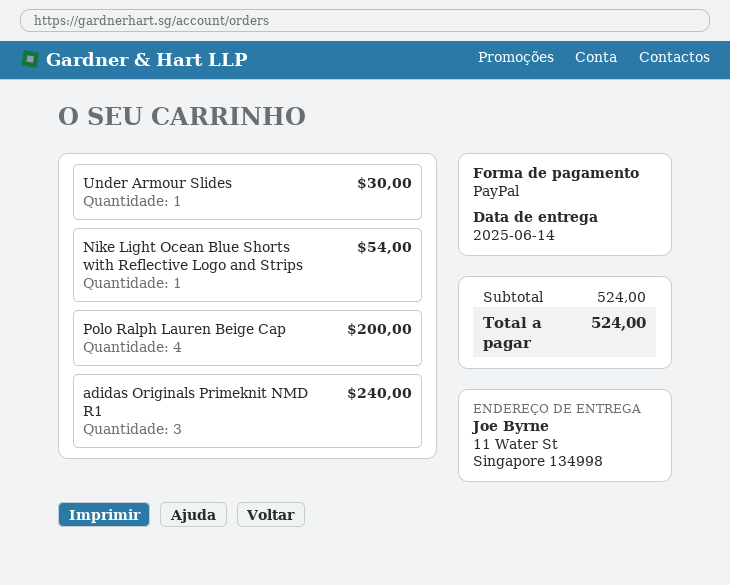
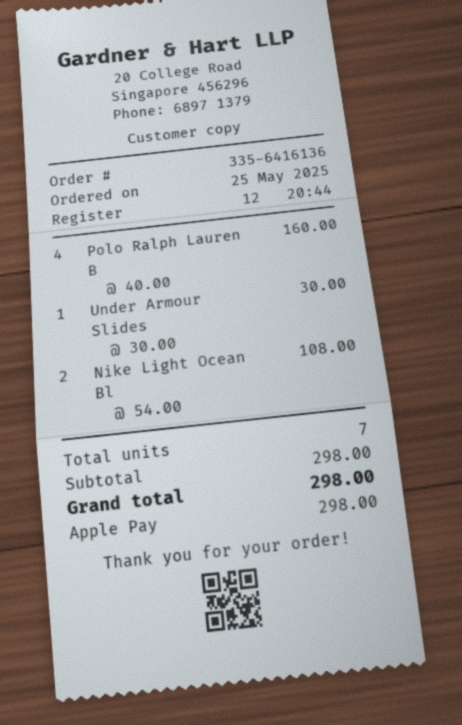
payment method: PayPal -> Apple Pay
Nike Light Ocean Blue Shorts with Reflective Logo and Strips: 1 for 54.00 -> 2 for 108.00
Polo Ralph Lauren Beige Cap: 4 for 200.00 -> 4 for 160.00
adidas Originals Primeknit NMD R1: 3 for 240.00 -> none
subtotal: 524.00 -> 298.00
total: 524.00 -> 298.00

